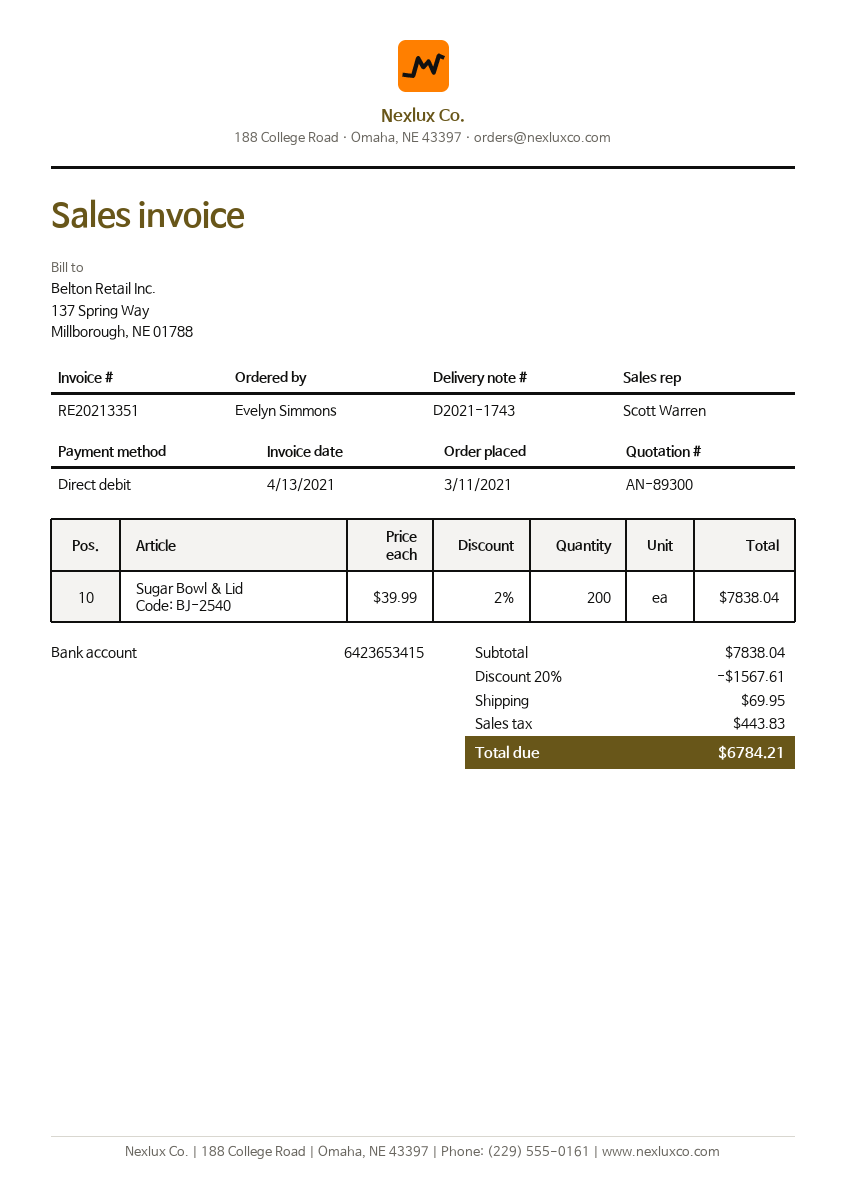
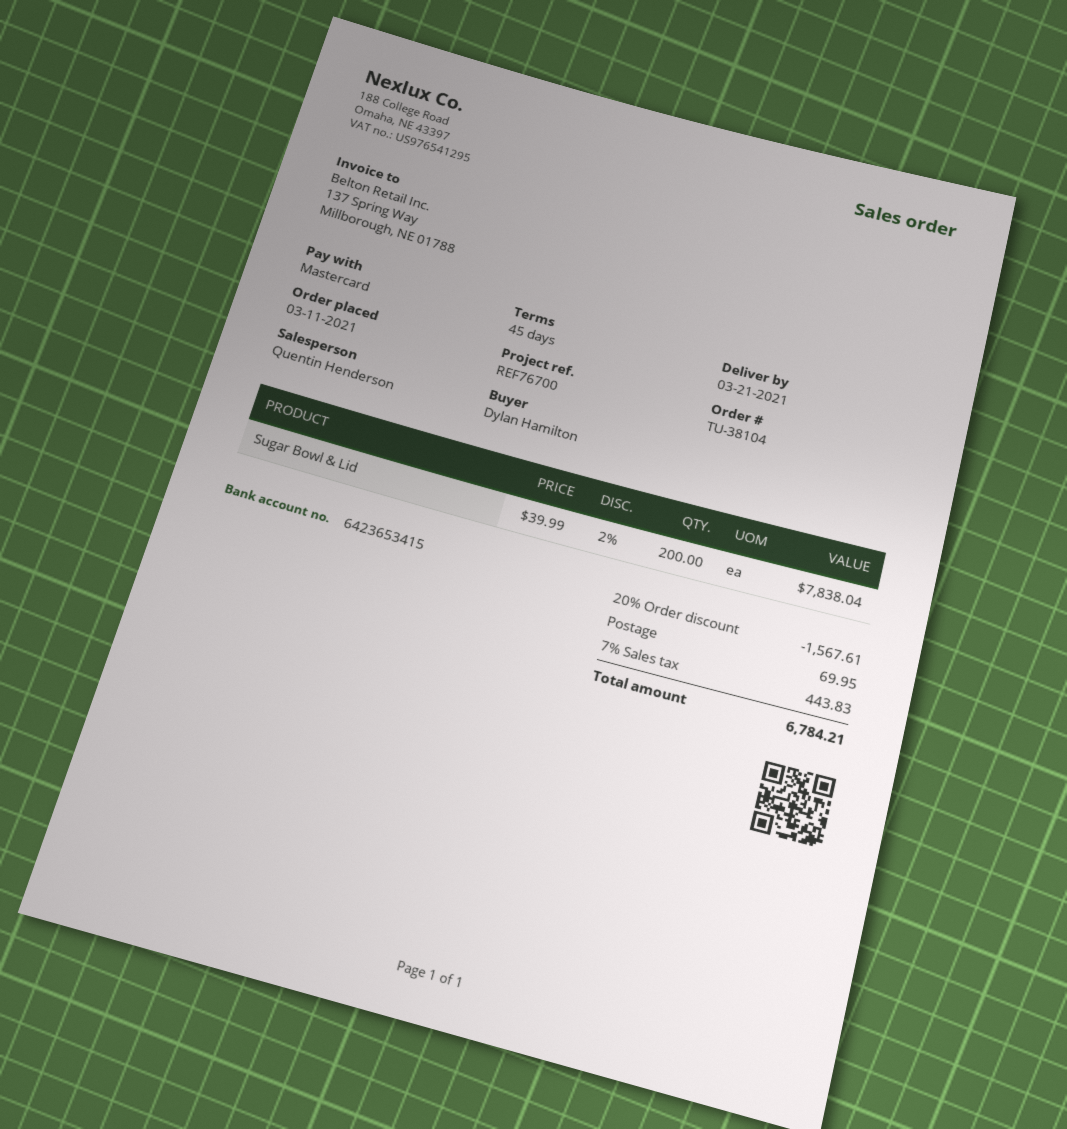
ordered by: Evelyn Simmons -> Dylan Hamilton
sales rep: Scott Warren -> Quentin Henderson
payment method: direct debit -> Mastercard

